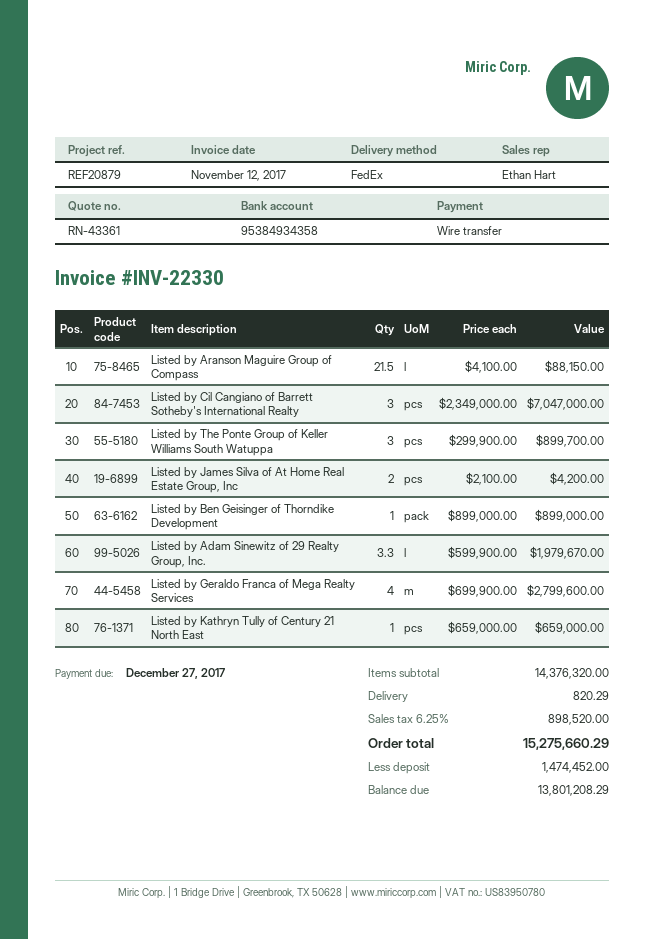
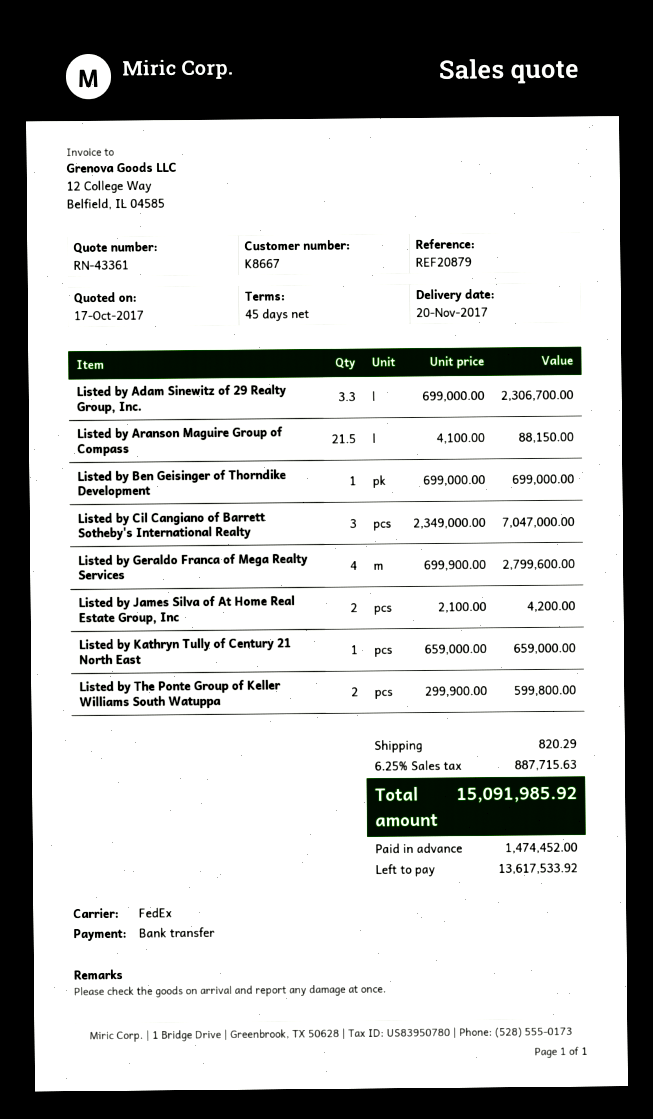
Listed by The Ponte Group of Keller Williams South Watuppa: 3 x 299900.00 = 899700.00 -> 2 x 299900.00 = 599800.00
Listed by Ben Geisinger of Thorndike Development: 1 x 899000.00 = 899000.00 -> 1 x 699000.00 = 699000.00
Listed by Adam Sinewitz of 29 Realty Group, Inc.: 3.3 x 599900.00 = 1979670.00 -> 3.3 x 699000.00 = 2306700.00
tax: 6.25% = 898520.00 -> 6.25% = 887715.63
total: 15275660.29 -> 15091985.92
balance: 13801208.29 -> 13617533.92

